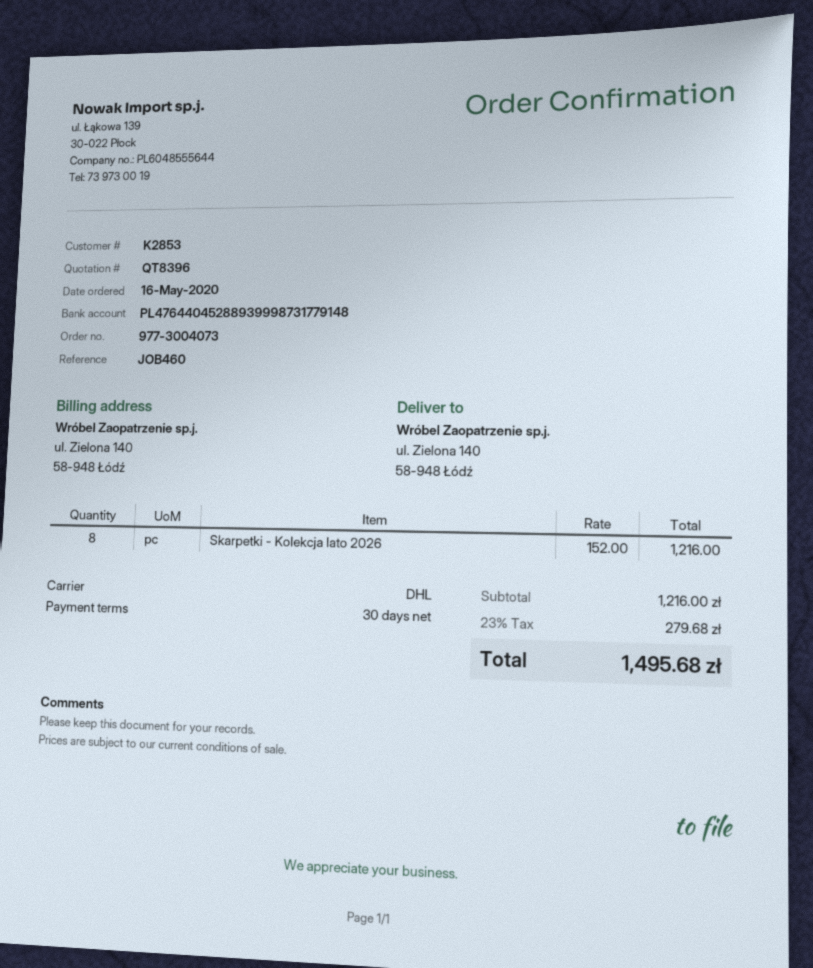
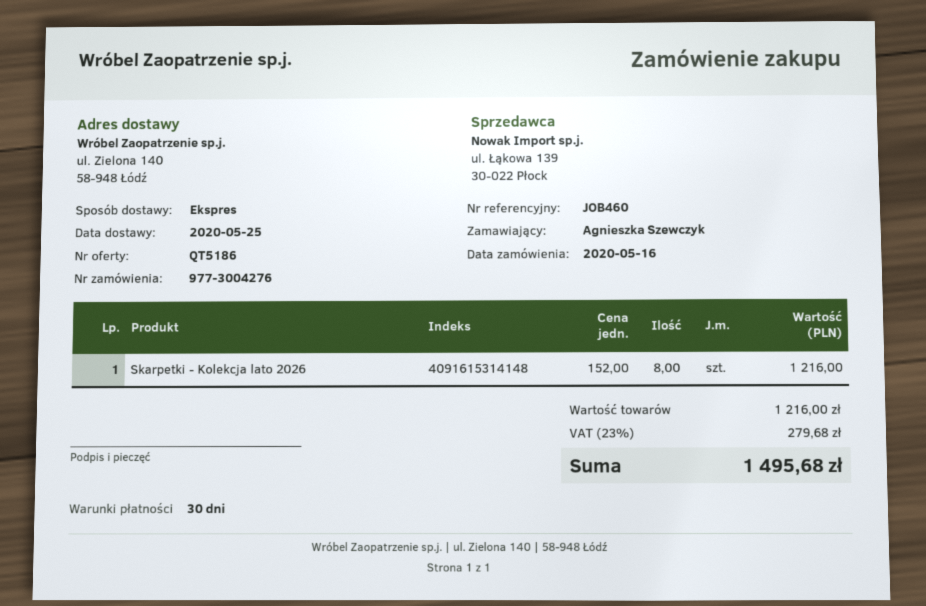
quote number: QT8396 -> QT5186
order number: 977-3004073 -> 977-3004276
shipping method: DHL -> express

